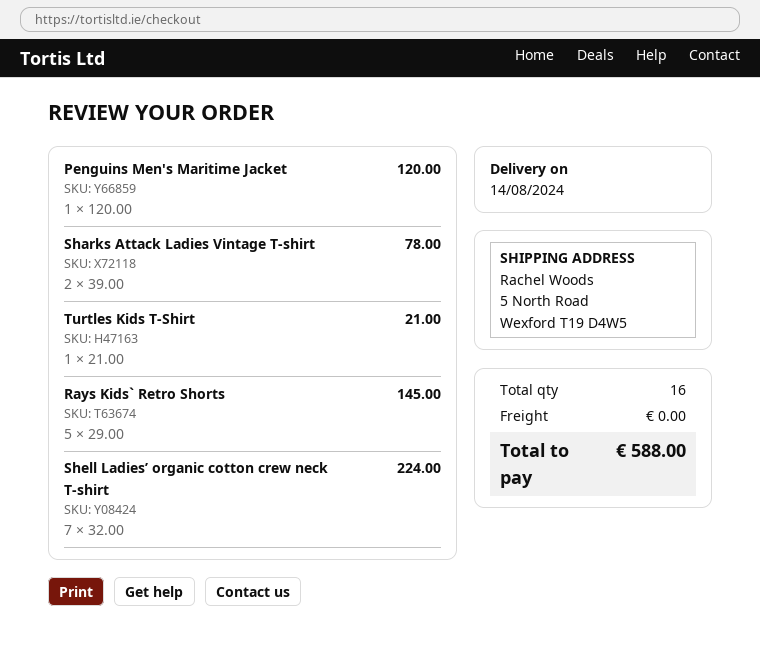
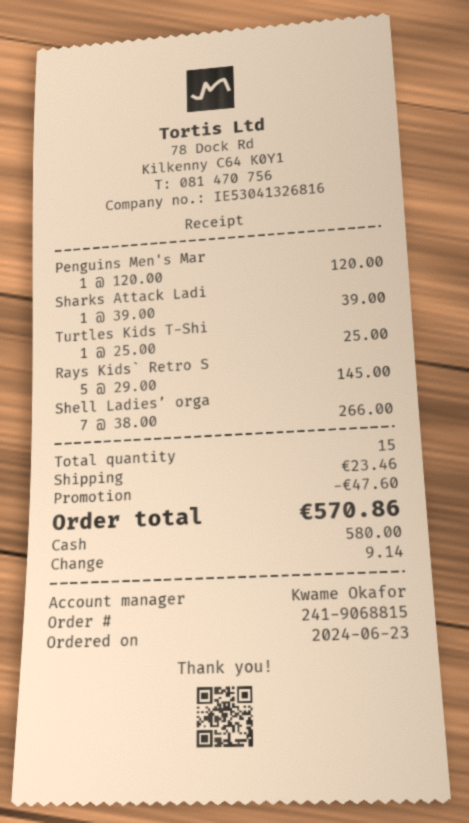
Sharks Attack Ladies Vintage T-shirt: 2 x 39.00 = 78.00 -> 1 x 39.00 = 39.00
Turtles Kids T-Shirt: 1 x 21.00 = 21.00 -> 1 x 25.00 = 25.00
Shell Ladies’ organic cotton crew neck T-shirt: 7 x 32.00 = 224.00 -> 7 x 38.00 = 266.00
total quantity: 16 -> 15
discount: none -> 47.60
shipping: 0.00 -> 23.46
total: 588.00 -> 570.86

